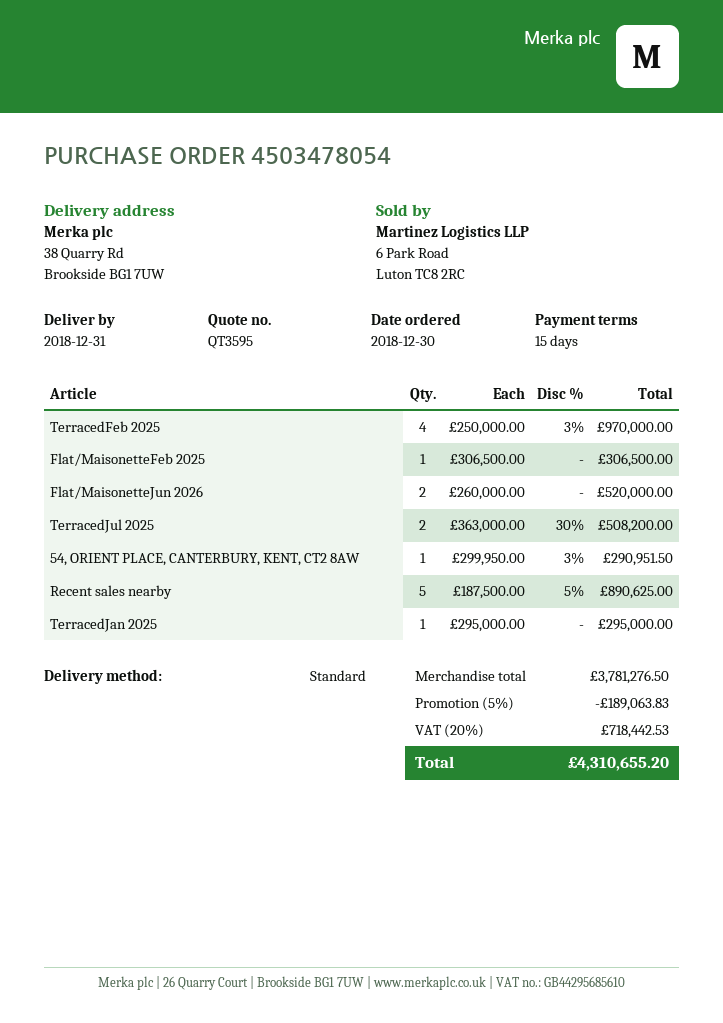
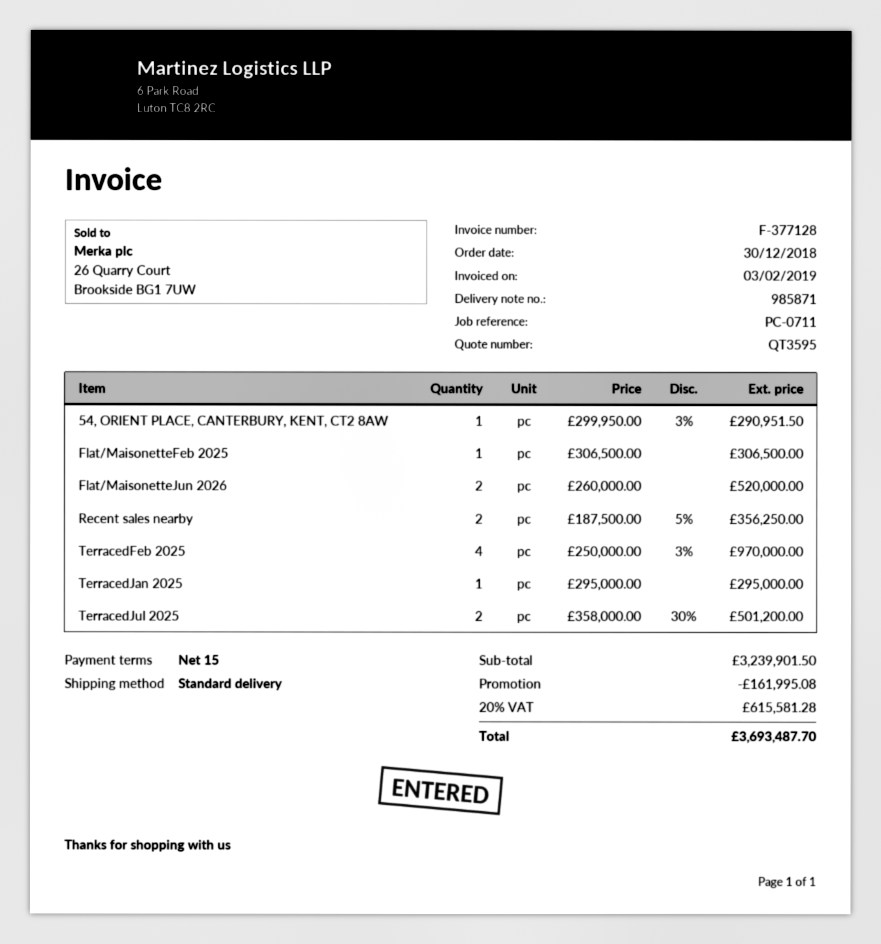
TerracedJul 2025: 2 x 363000.00 - 30% = 508200.00 -> 2 x 358000.00 - 30% = 501200.00
Recent sales nearby: 5 x 187500.00 - 5% = 890625.00 -> 2 x 187500.00 - 5% = 356250.00
subtotal: 3781276.50 -> 3239901.50
discount: 189063.83 -> 161995.08
tax: 20% = 718442.53 -> 20% = 615581.28
total: 4310655.20 -> 3693487.70

